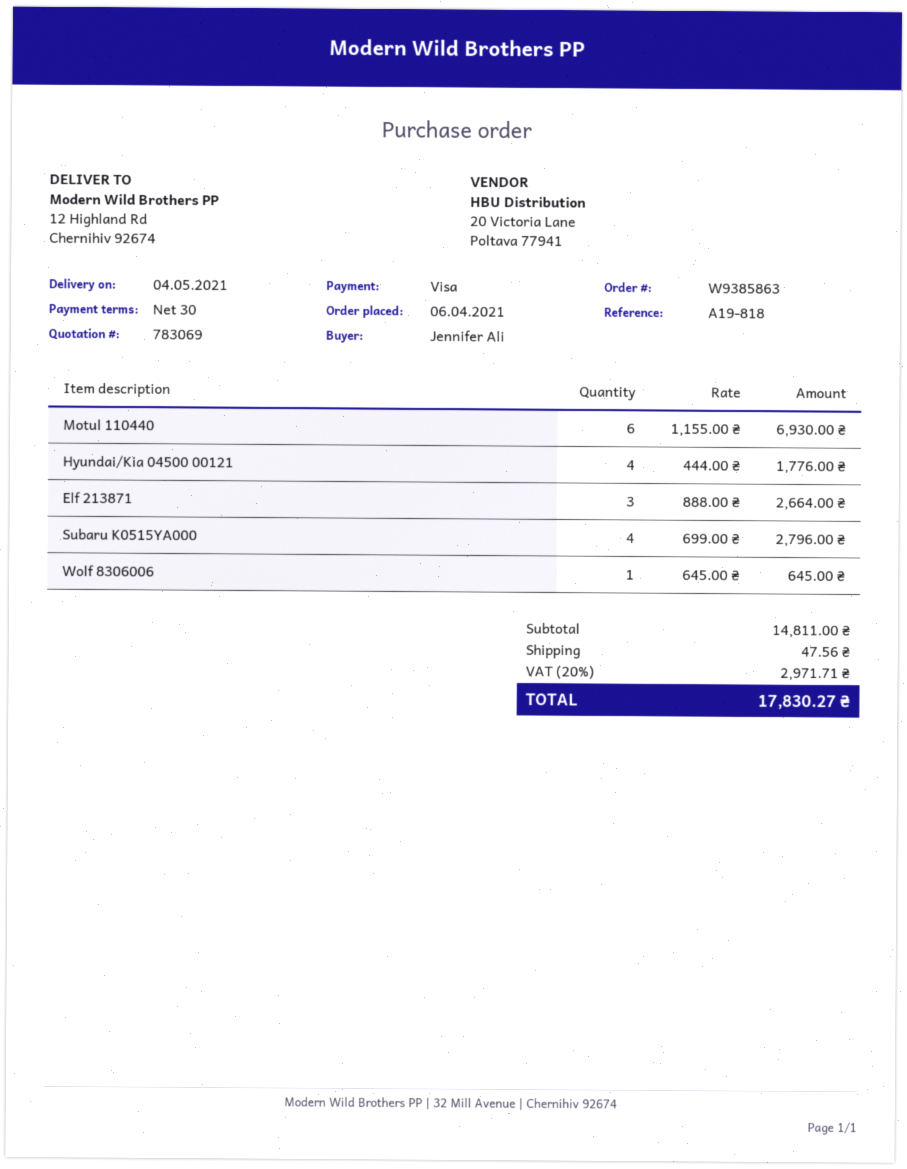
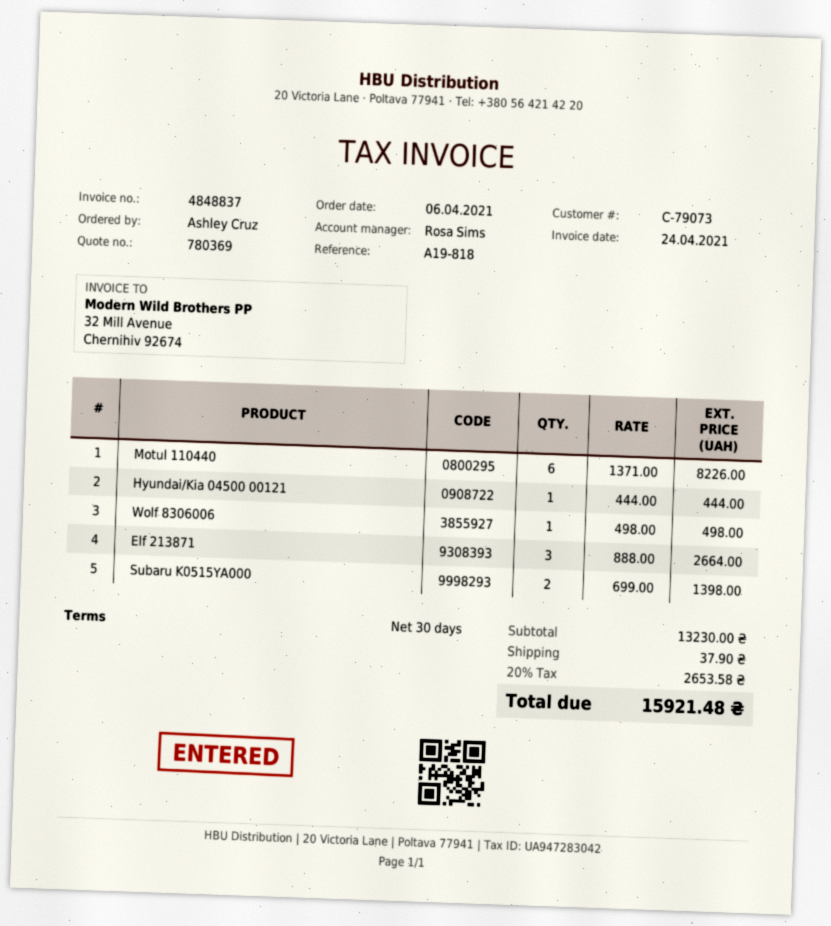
quote number: 783069 -> 780369
ordered by: Jennifer Ali -> Ashley Cruz
Motul 110440: 6 x 1155.00 = 6930.00 -> 6 x 1371.00 = 8226.00
Hyundai/Kia 04500 00121: 4 x 444.00 = 1776.00 -> 1 x 444.00 = 444.00
Subaru K0515YA000: 4 x 699.00 = 2796.00 -> 2 x 699.00 = 1398.00
Wolf 8306006: 1 x 645.00 = 645.00 -> 1 x 498.00 = 498.00
subtotal: 14811.00 -> 13230.00
shipping: 47.56 -> 37.90
tax: 20% = 2971.71 -> 20% = 2653.58
total: 17830.27 -> 15921.48

